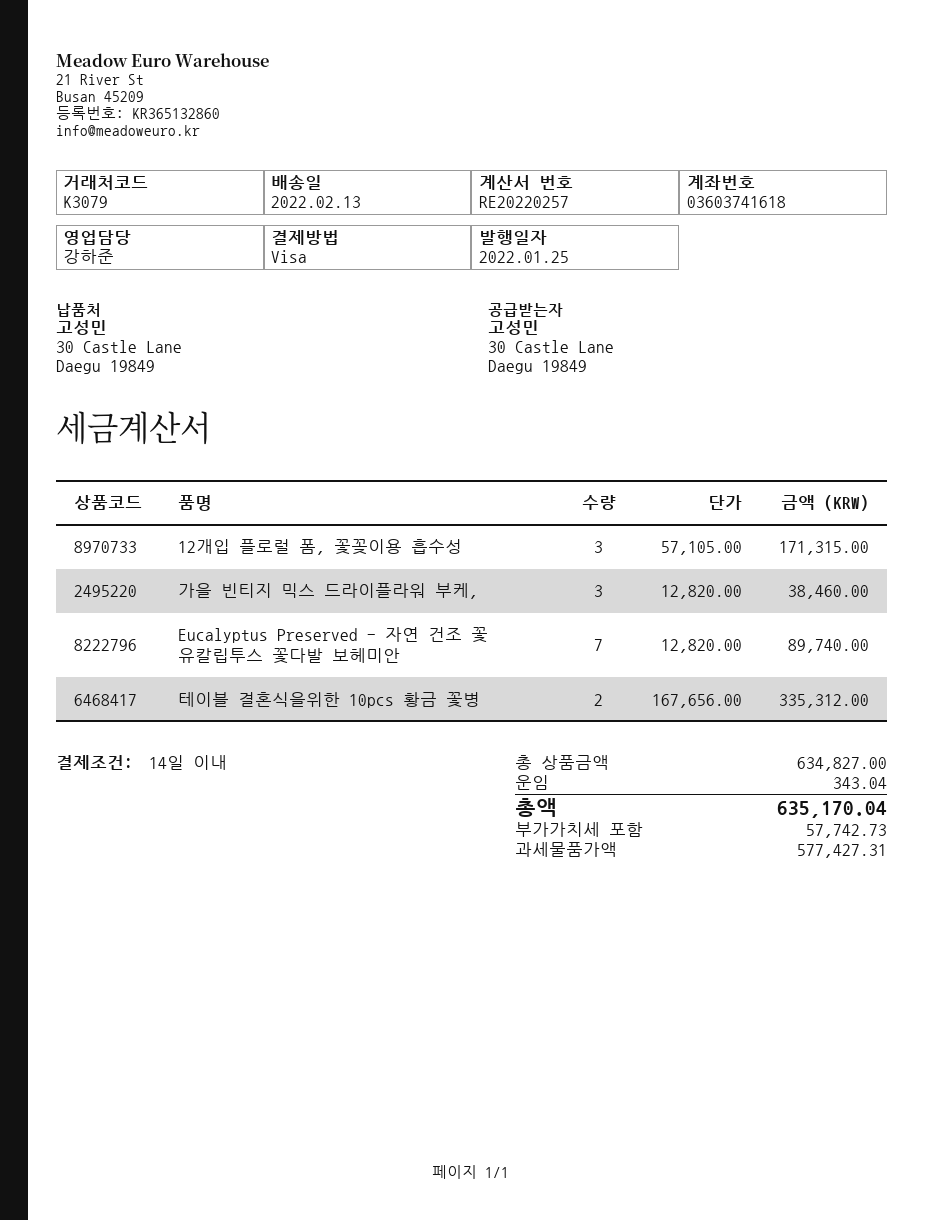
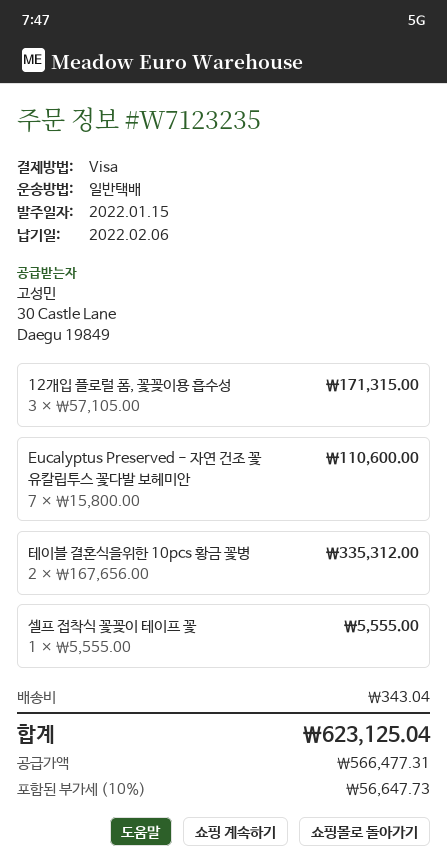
delivery date: 2022-02-13 -> 2022-02-06
가을 빈티지 믹스 드라이플라워 부케,: 3 x 12820.00 = 38460.00 -> none
Eucalyptus Preserved - 자연 건조 꽃 유칼립투스 꽃다발 보헤미안: 7 x 12820.00 = 89740.00 -> 7 x 15800.00 = 110600.00
셀프 접착식 꽃꽂이 테이프 꽃: none -> 1 x 5555.00 = 5555.00
net: 577427.31 -> 566477.31
tax: 57742.73 -> 56647.73
total: 635170.04 -> 623125.04

